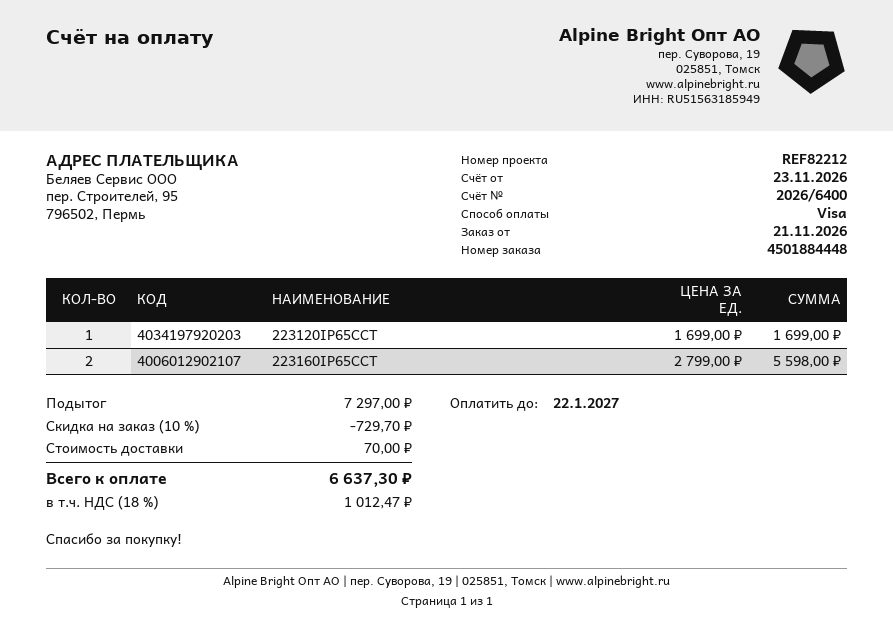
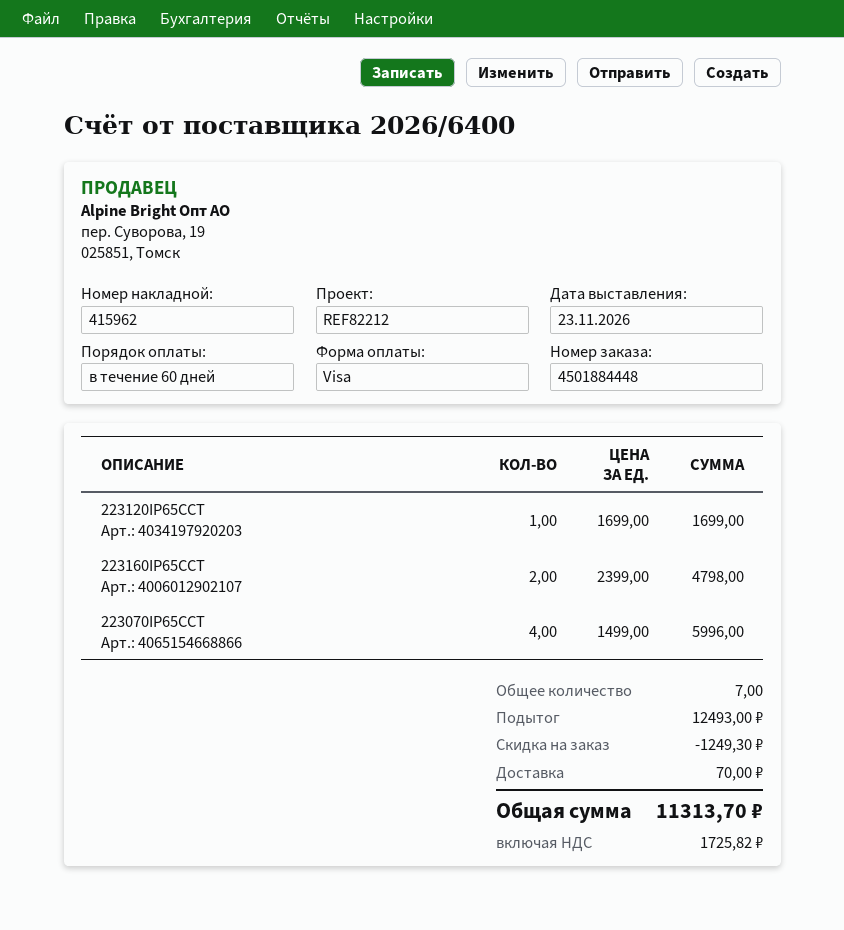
223160IP65CCT: 2 x 2799.00 = 5598.00 -> 2 x 2399.00 = 4798.00
223070IP65CCT: none -> 4 x 1499.00 = 5996.00
subtotal: 7297.00 -> 12493.00
discount: 729.70 -> 1249.30
tax: 1012.47 -> 1725.82
total: 6637.30 -> 11313.70

